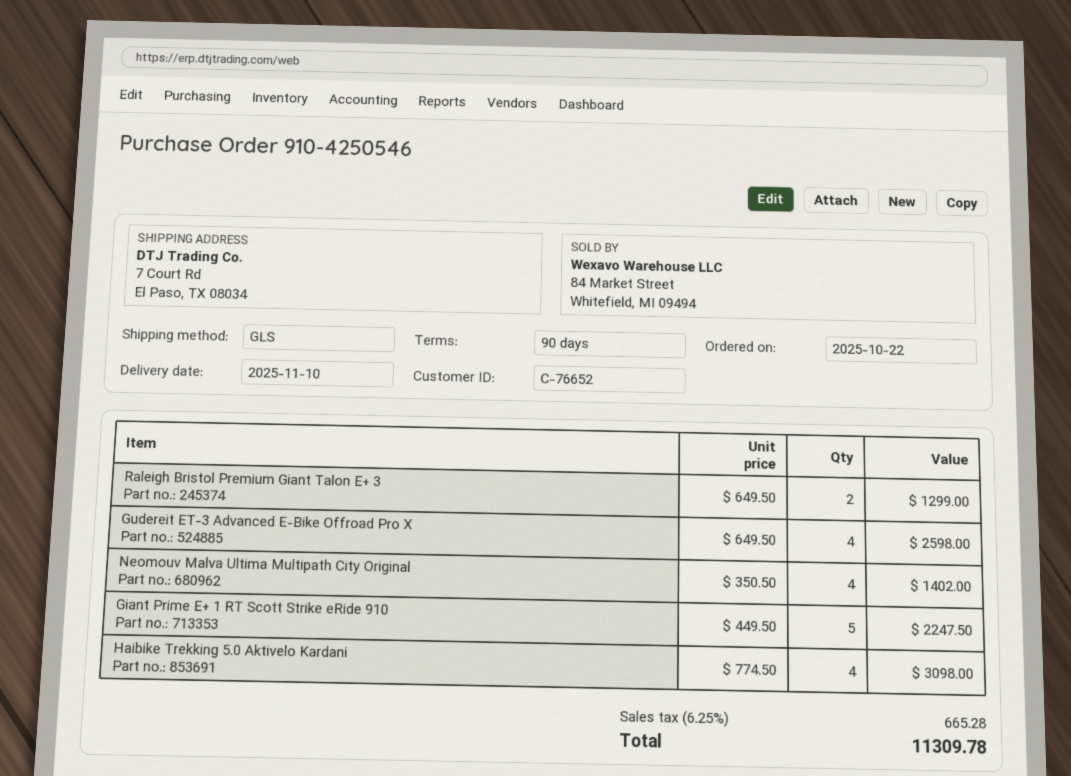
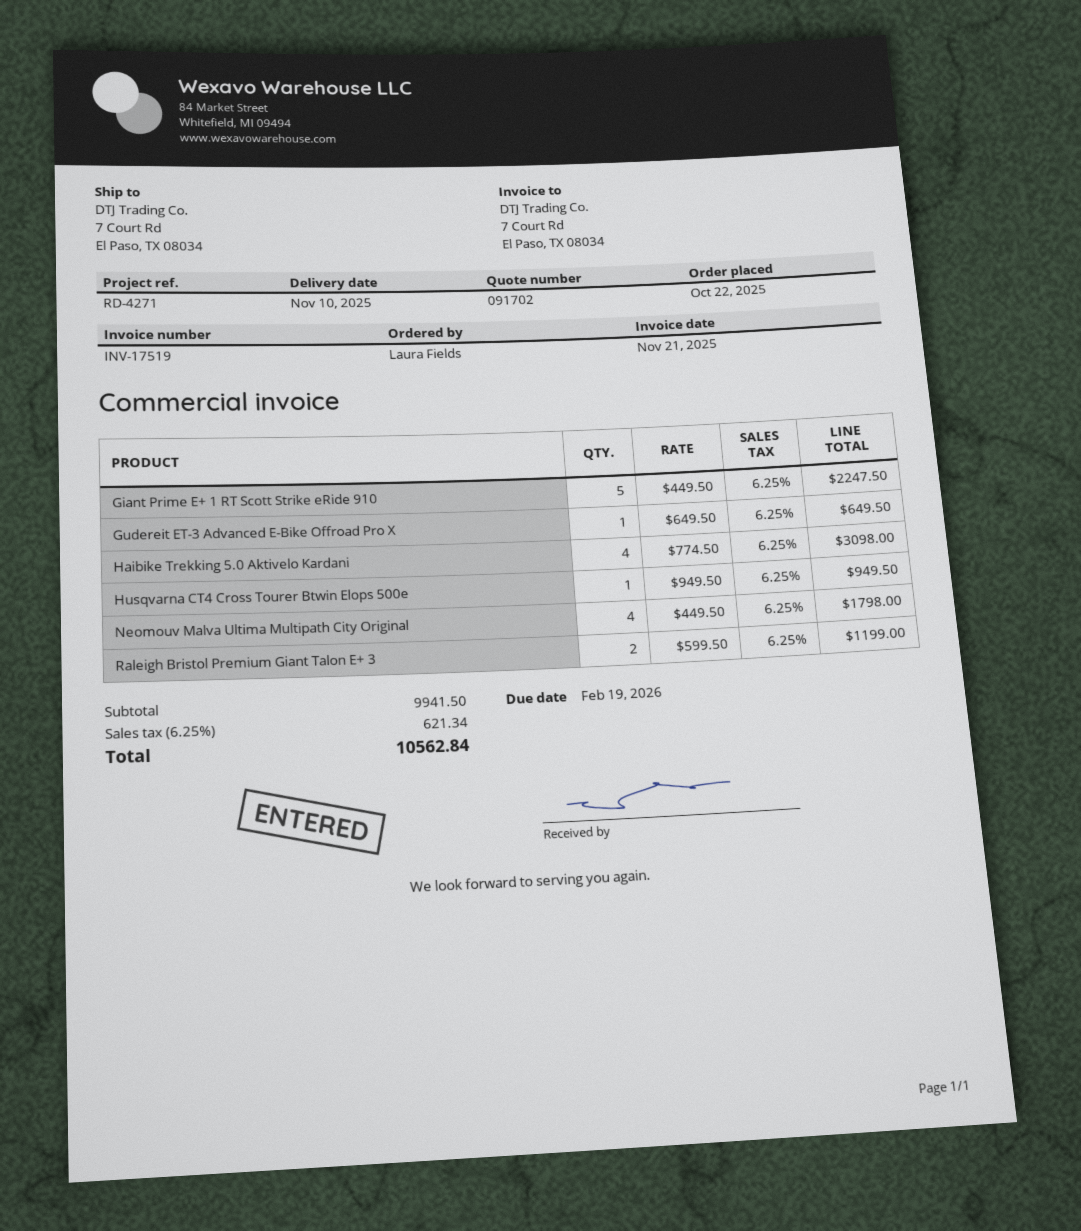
Raleigh Bristol Premium Giant Talon E+ 3: 2 x 649.50 = 1299.00 -> 2 x 599.50 = 1199.00
Gudereit ET-3 Advanced E-Bike Offroad Pro X: 4 x 649.50 = 2598.00 -> 1 x 649.50 = 649.50
Neomouv Malva Ultima Multipath City Original: 4 x 350.50 = 1402.00 -> 4 x 449.50 = 1798.00
Husqvarna CT4 Cross Tourer Btwin Elops 500e: none -> 1 x 949.50 = 949.50
tax: 6.25% = 665.28 -> 6.25% = 621.34
total: 11309.78 -> 10562.84

